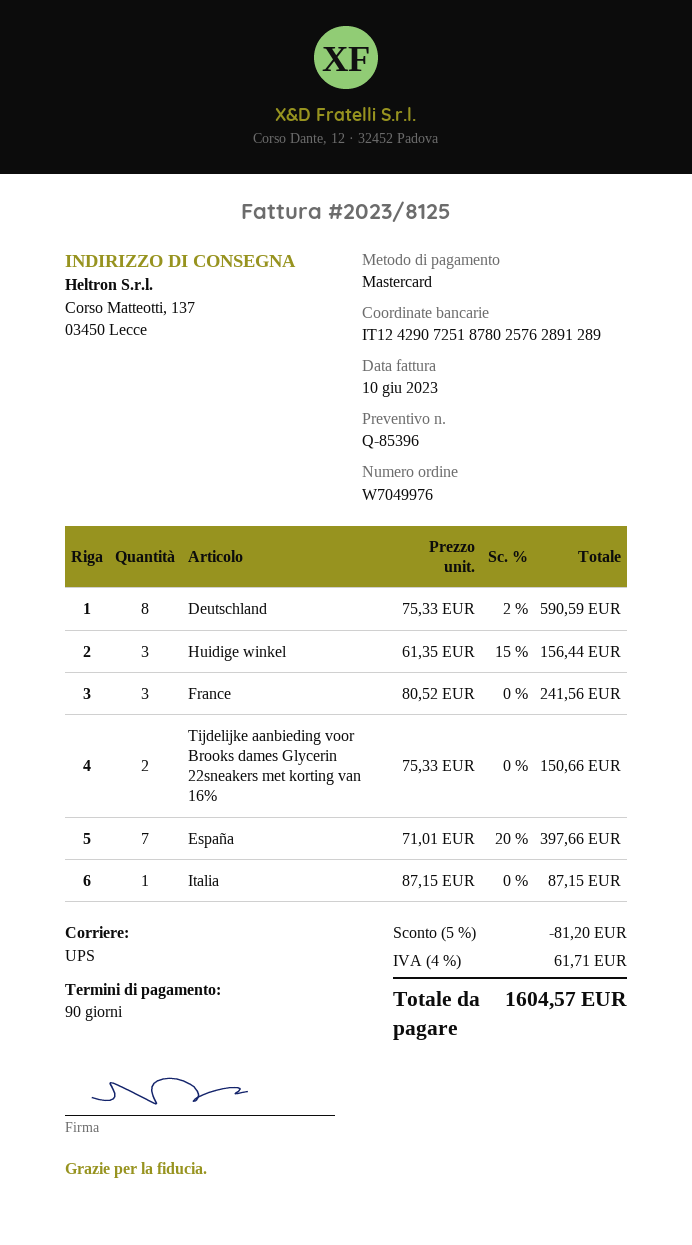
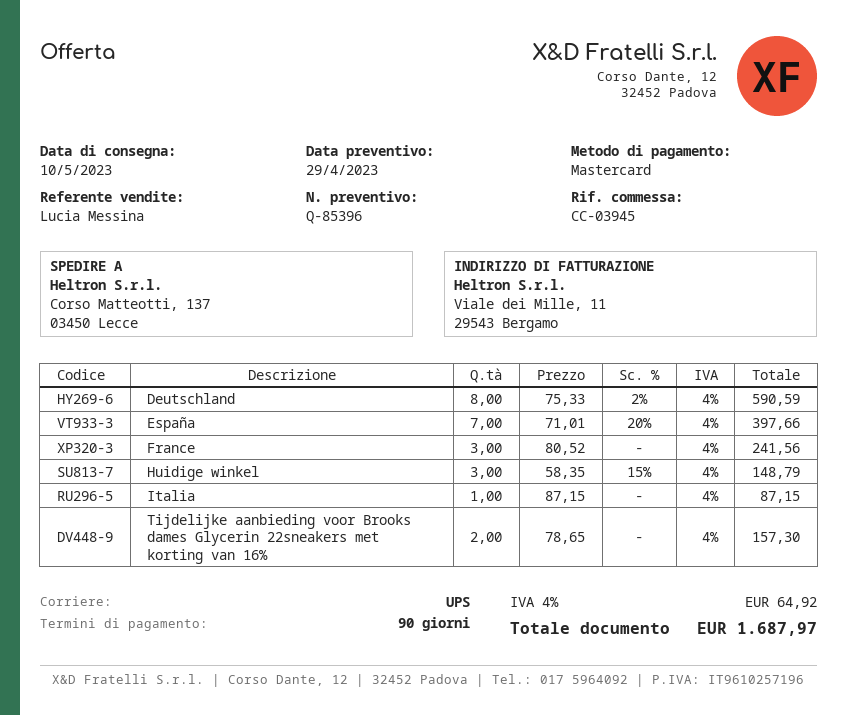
Huidige winkel: 3 x 61.35 - 15% = 156.44 -> 3 x 58.35 - 15% = 148.79
Tijdelijke aanbieding voor Brooks dames Glycerin 22sneakers met korting van 16%: 2 x 75.33 = 150.66 -> 2 x 78.65 = 157.30
discount: 5% = 81.20 -> none
tax: 4% = 61.71 -> 4% = 64.92
total: 1604.57 -> 1687.97

